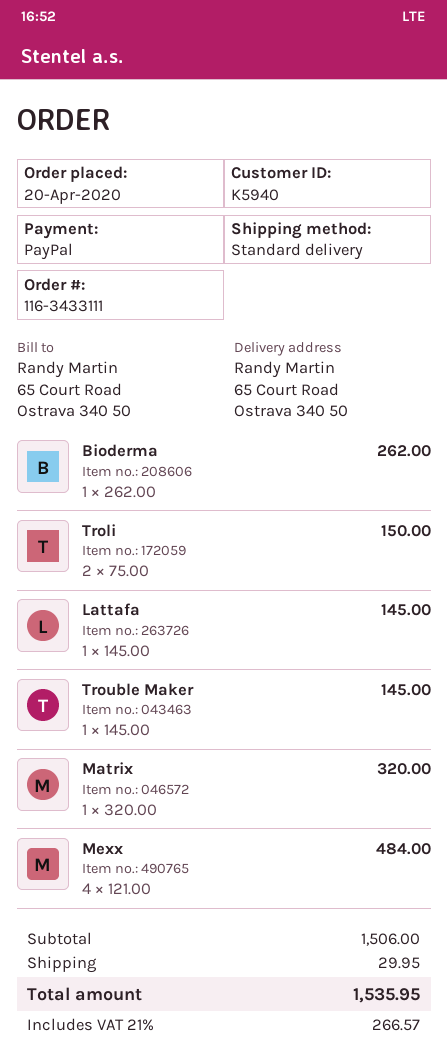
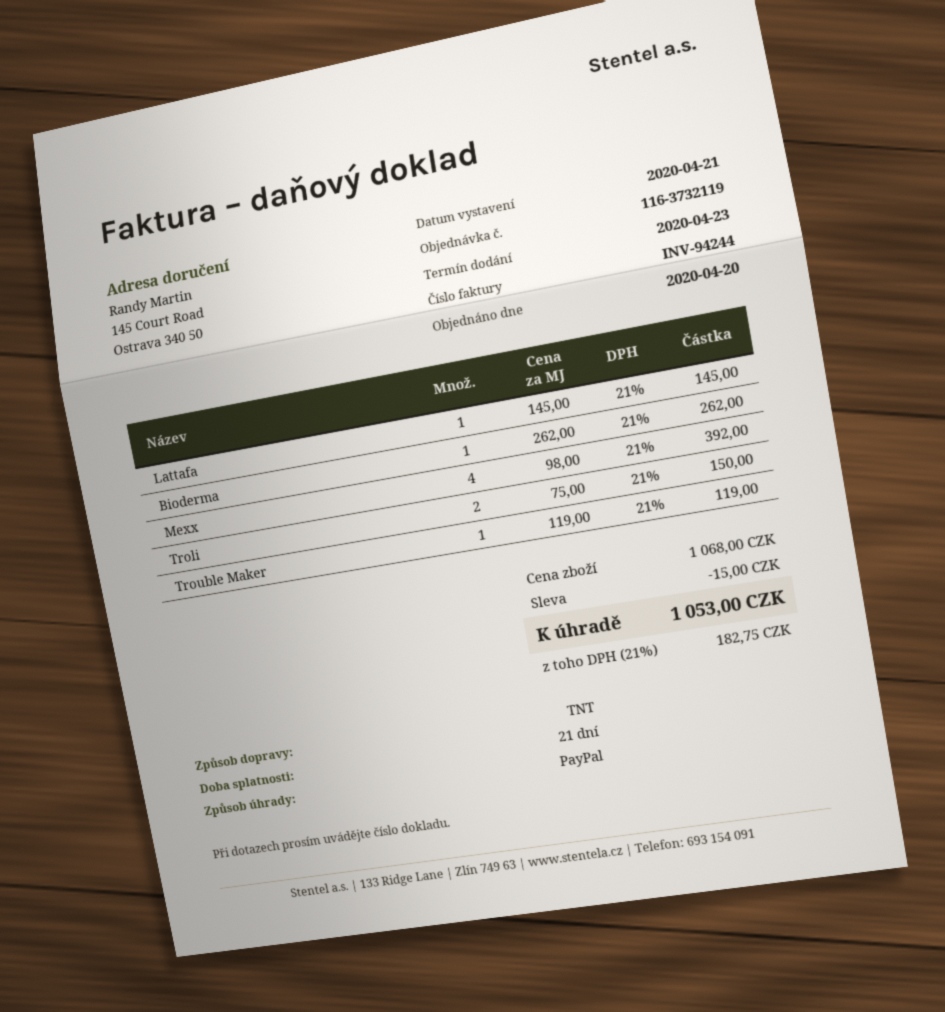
order number: 116-3433111 -> 116-3732119
shipping method: standard -> TNT
ship to: 65 Court Road, Ostrava 340 50 -> 145 Court Road, Ostrava 340 50
Trouble Maker: 1 x 145.00 = 145.00 -> 1 x 119.00 = 119.00
Matrix: 1 x 320.00 = 320.00 -> none
Mexx: 4 x 121.00 = 484.00 -> 4 x 98.00 = 392.00
subtotal: 1506.00 -> 1068.00
discount: none -> 15.00
shipping: 29.95 -> none
tax: 21% = 266.57 -> 21% = 182.75
total: 1535.95 -> 1053.00

